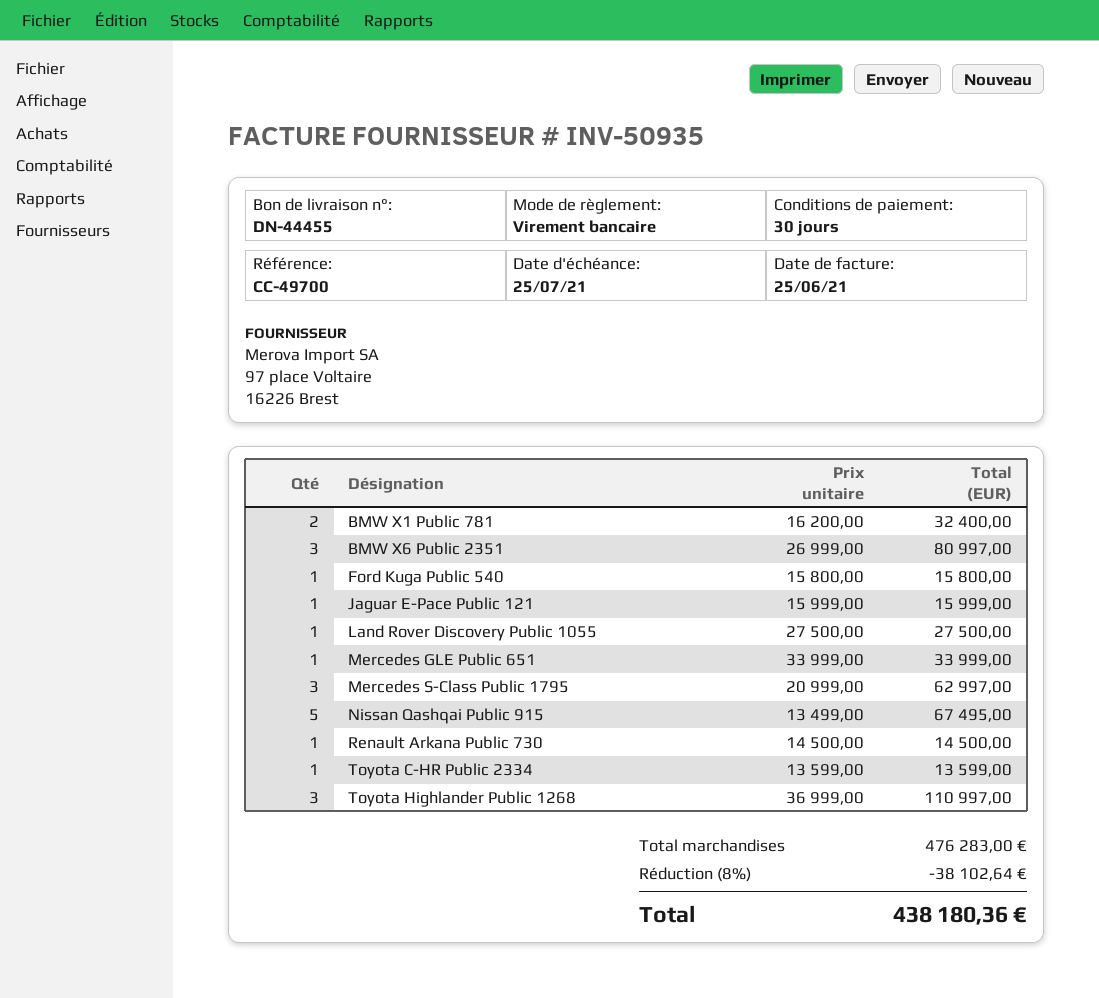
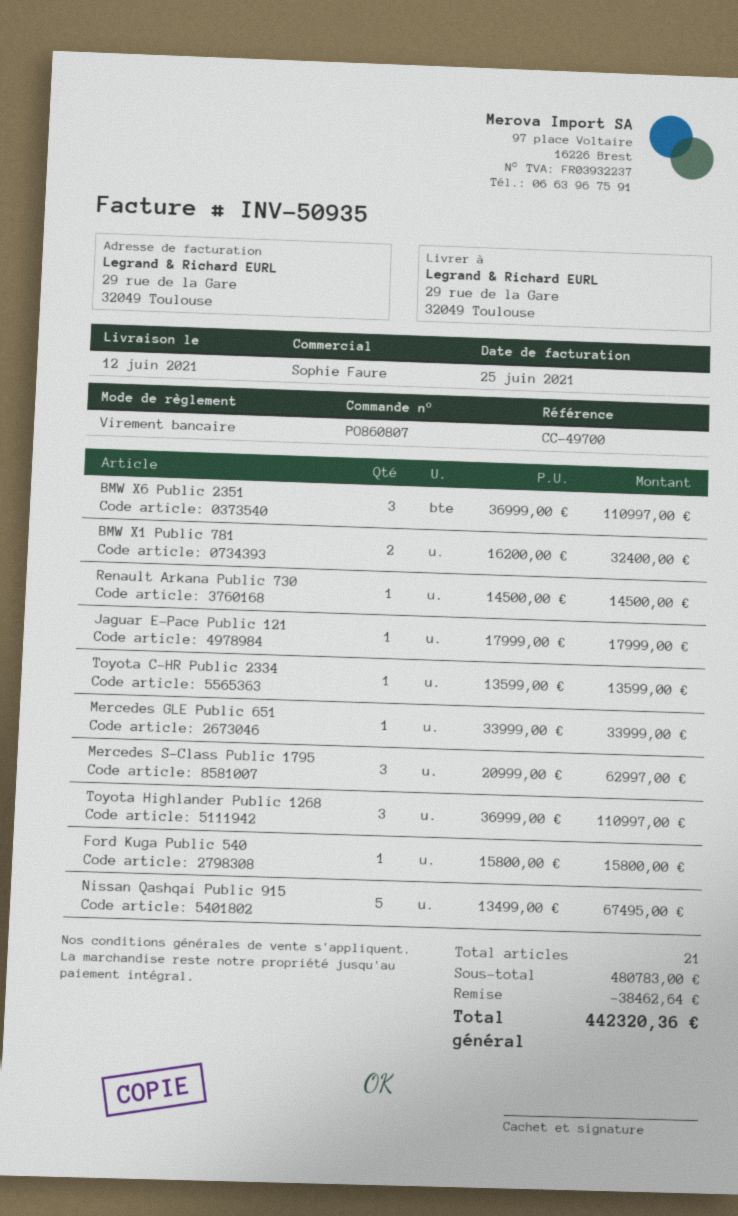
BMW X6 Public 2351: 3 x 26999.00 = 80997.00 -> 3 x 36999.00 = 110997.00
Jaguar E-Pace Public 121: 1 x 15999.00 = 15999.00 -> 1 x 17999.00 = 17999.00
Land Rover Discovery Public 1055: 1 x 27500.00 = 27500.00 -> none
subtotal: 476283.00 -> 480783.00
discount: 38102.64 -> 38462.64
total: 438180.36 -> 442320.36

